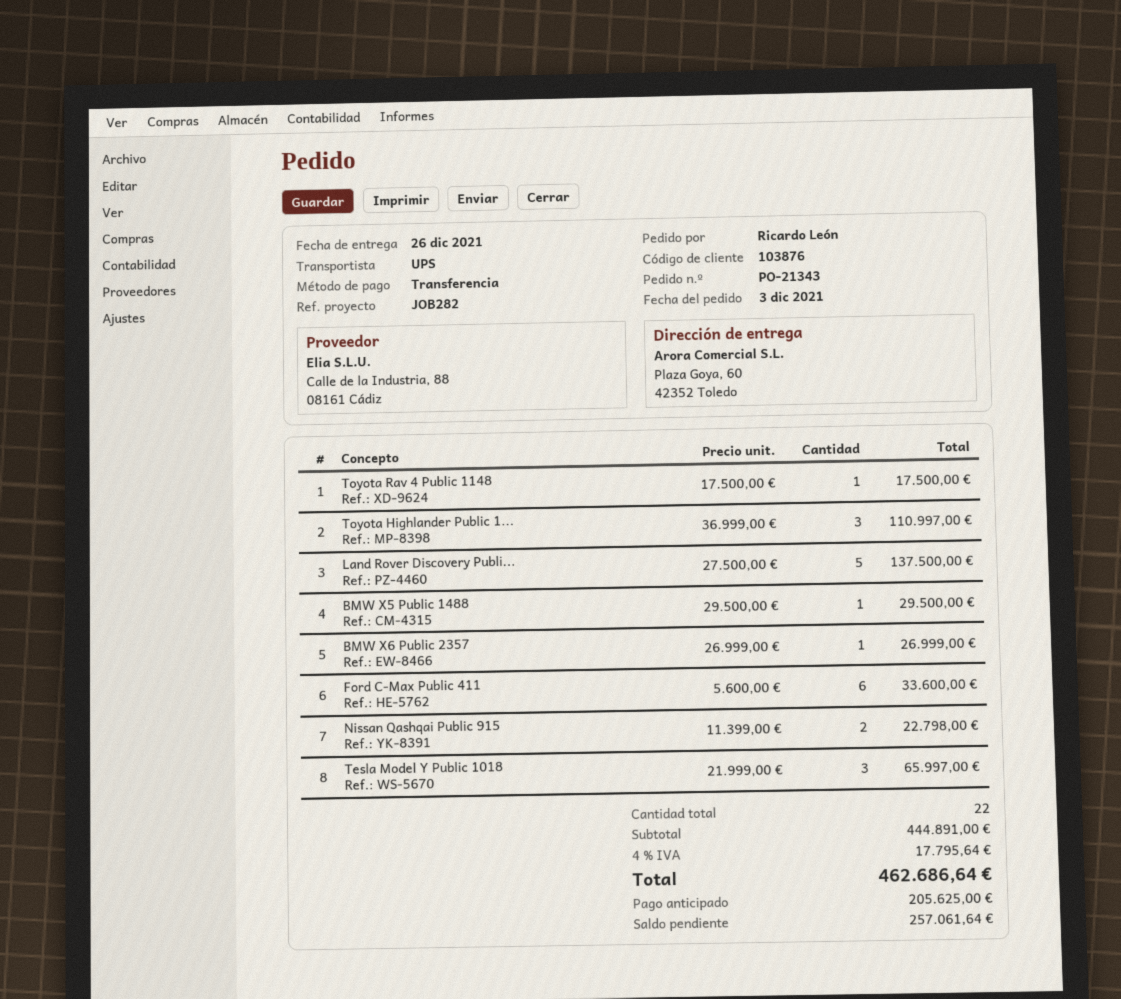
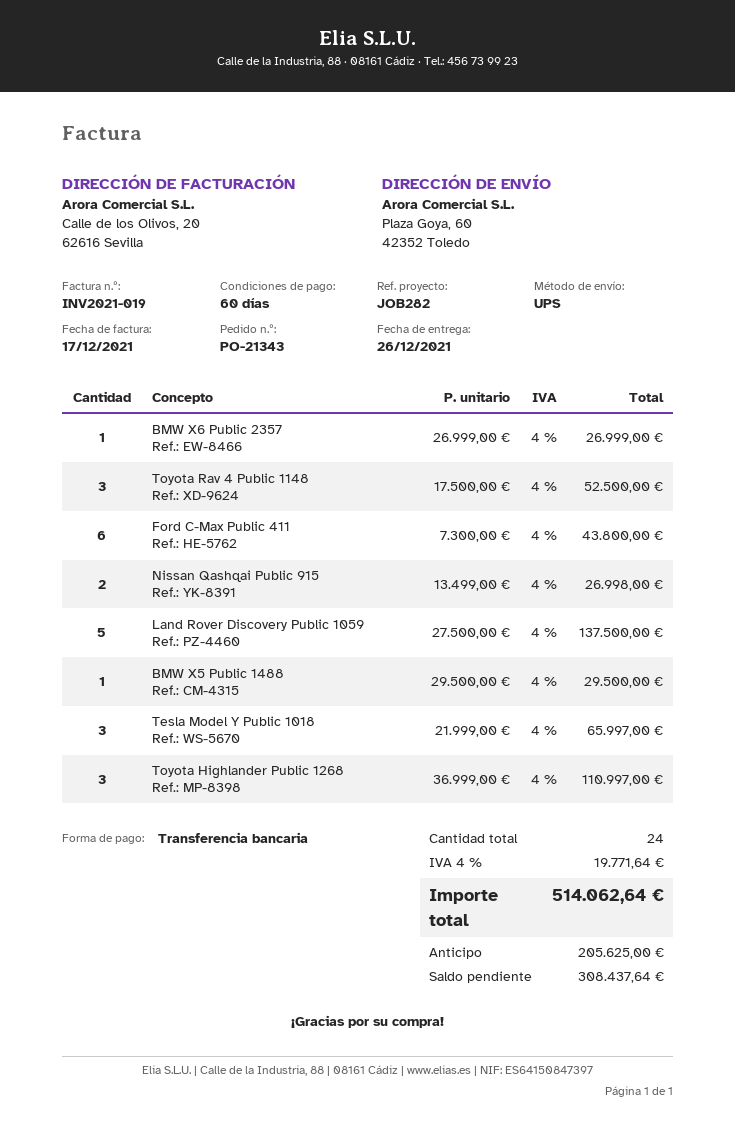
Toyota Rav 4 Public 1148: 1 x 17500.00 = 17500.00 -> 3 x 17500.00 = 52500.00
Ford C-Max Public 411: 6 x 5600.00 = 33600.00 -> 6 x 7300.00 = 43800.00
Nissan Qashqai Public 915: 2 x 11399.00 = 22798.00 -> 2 x 13499.00 = 26998.00
total quantity: 22 -> 24
tax: 4% = 17795.64 -> 4% = 19771.64
total: 462686.64 -> 514062.64
balance: 257061.64 -> 308437.64

